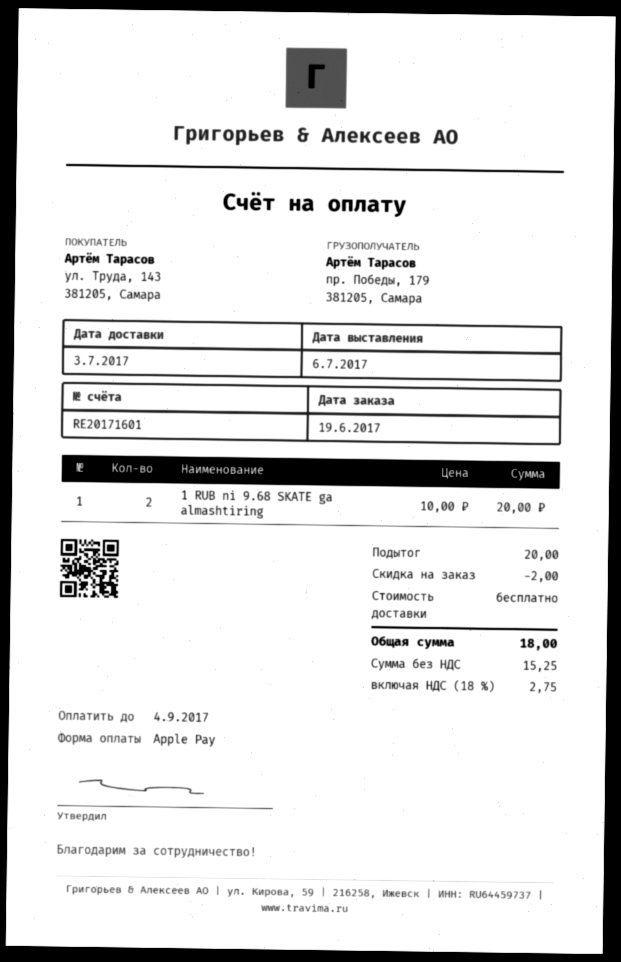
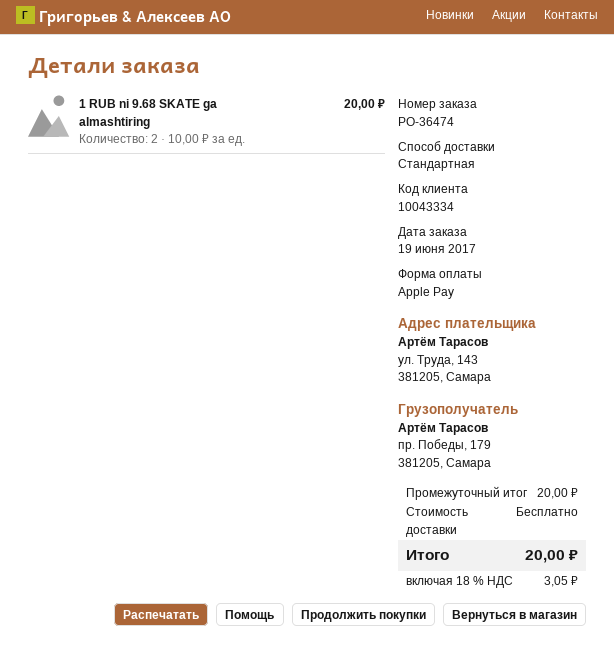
discount: 2.00 -> none
tax: 18% = 2.75 -> 18% = 3.05
total: 18.00 -> 20.00

